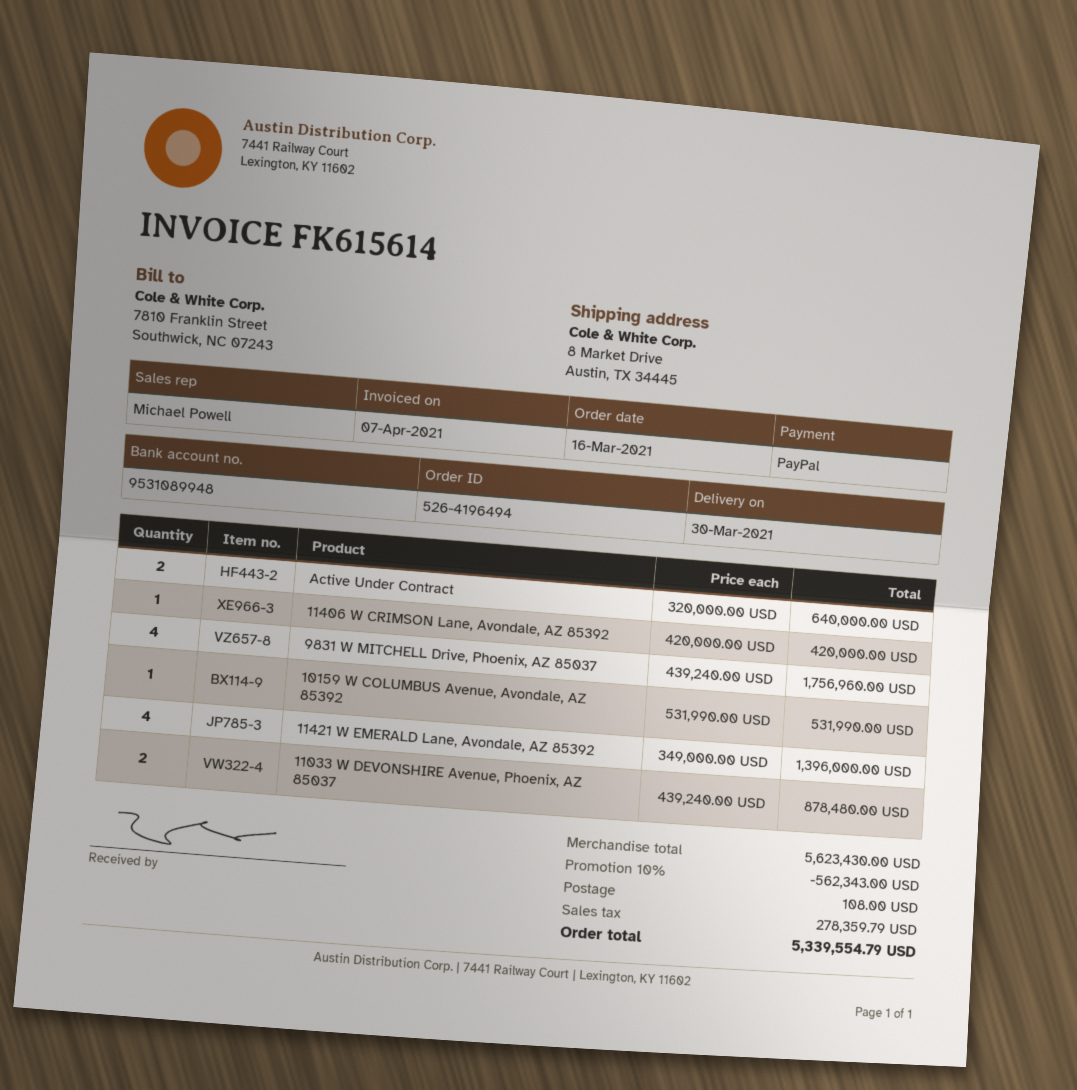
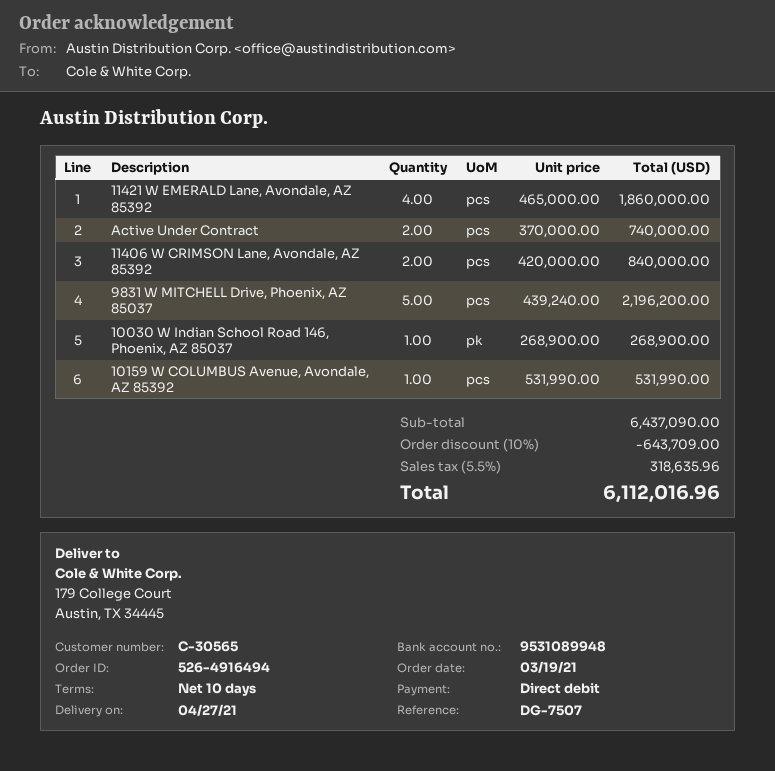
order number: 526-4196494 -> 526-4916494
order date: 2021-03-16 -> 2021-03-19
delivery date: 2021-03-30 -> 2021-04-27
payment method: PayPal -> direct debit
ship to: 8 Market Drive, Austin, TX 34445 -> 179 College Court, Austin, TX 34445
Active Under Contract: 2 x 320000.00 = 640000.00 -> 2 x 370000.00 = 740000.00
11406 W CRIMSON Lane, Avondale, AZ 85392: 1 x 420000.00 = 420000.00 -> 2 x 420000.00 = 840000.00
9831 W MITCHELL Drive, Phoenix, AZ 85037: 4 x 439240.00 = 1756960.00 -> 5 x 439240.00 = 2196200.00
11421 W EMERALD Lane, Avondale, AZ 85392: 4 x 349000.00 = 1396000.00 -> 4 x 465000.00 = 1860000.00
11033 W DEVONSHIRE Avenue, Phoenix, AZ 85037: 2 x 439240.00 = 878480.00 -> none
10030 W Indian School Road 146, Phoenix, AZ 85037: none -> 1 x 268900.00 = 268900.00
subtotal: 5623430.00 -> 6437090.00
discount: 10% = 562343.00 -> 10% = 643709.00
shipping: 108.00 -> none
tax: 278359.79 -> 318635.96
total: 5339554.79 -> 6112016.96

